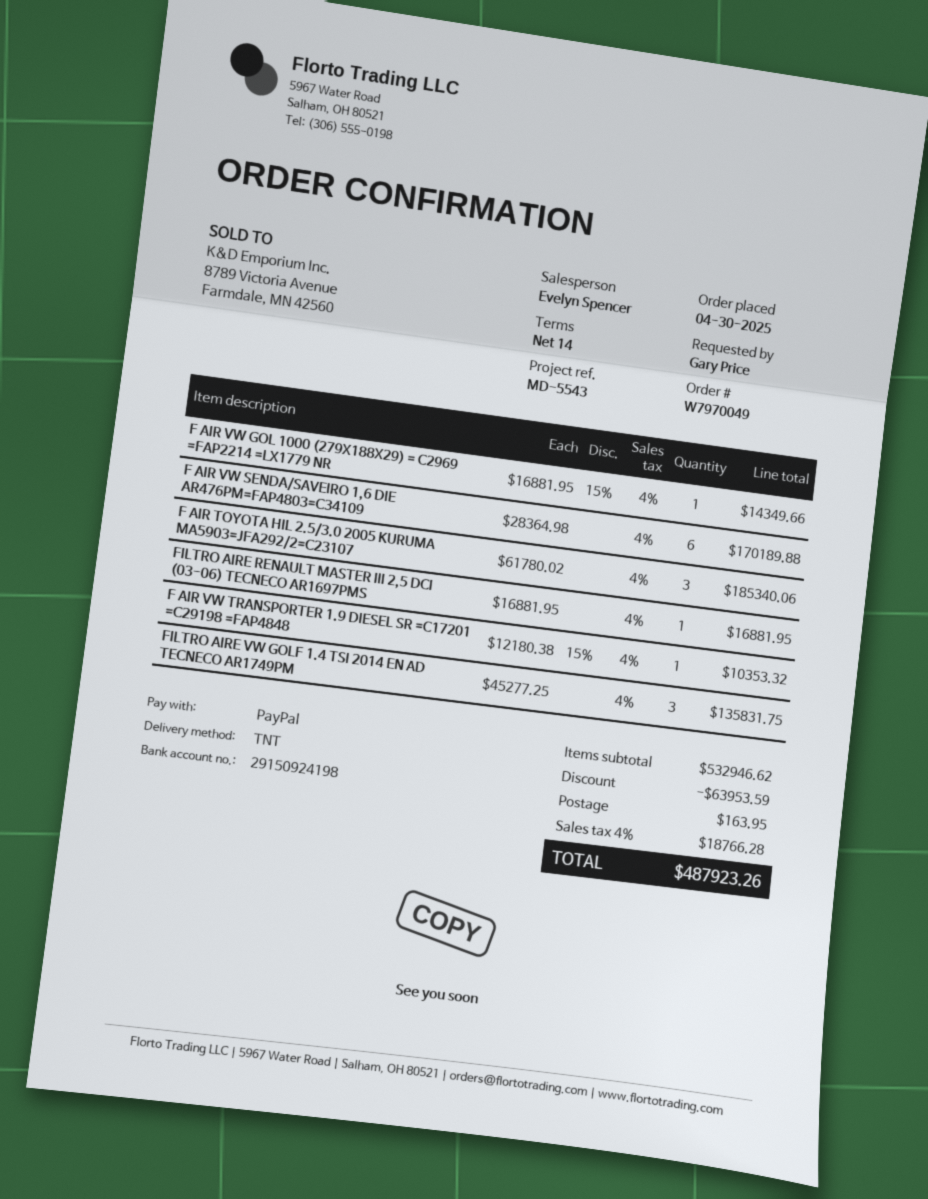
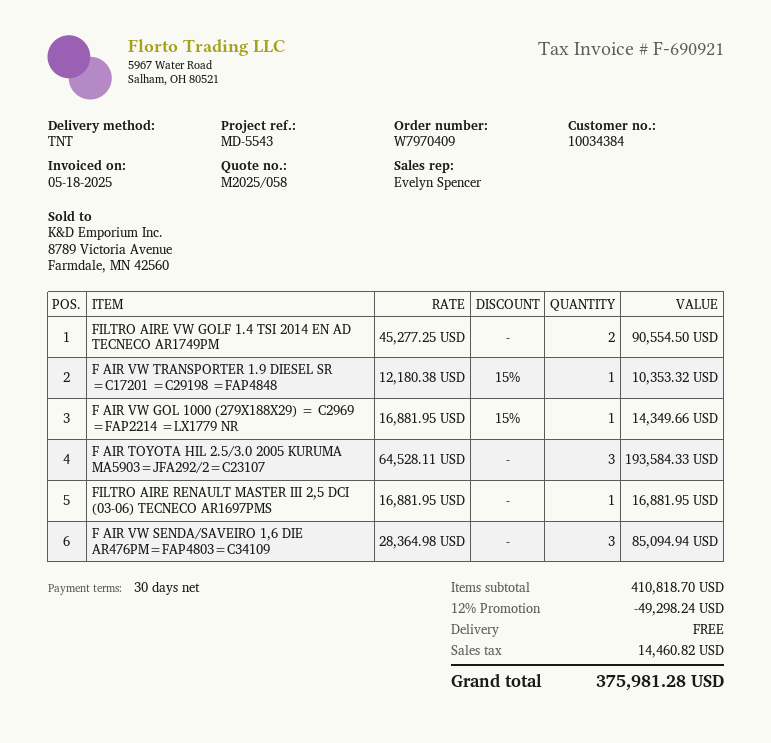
order number: W7970049 -> W7970409
payment terms: 14 days -> 30 days
F AIR VW SENDA/SAVEIRO 1,6 DIE AR476PM=FAP4803=C34109: 6 x 28364.98 = 170189.88 -> 3 x 28364.98 = 85094.94
F AIR TOYOTA HIL 2.5/3.0 2005 KURUMA MA5903=JFA292/2=C23107: 3 x 61780.02 = 185340.06 -> 3 x 64528.11 = 193584.33
FILTRO AIRE VW GOLF 1.4 TSI 2014 EN AD TECNECO AR1749PM: 3 x 45277.25 = 135831.75 -> 2 x 45277.25 = 90554.50
subtotal: 532946.62 -> 410818.70
discount: 63953.59 -> 49298.24
shipping: 163.95 -> 0.00
tax: 18766.28 -> 14460.82
total: 487923.26 -> 375981.28

